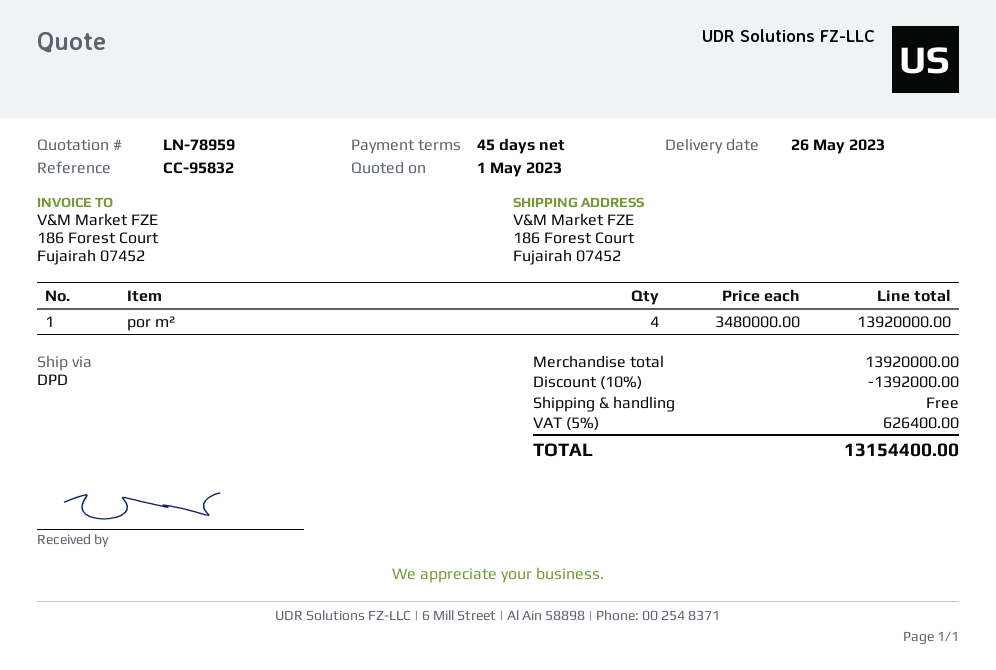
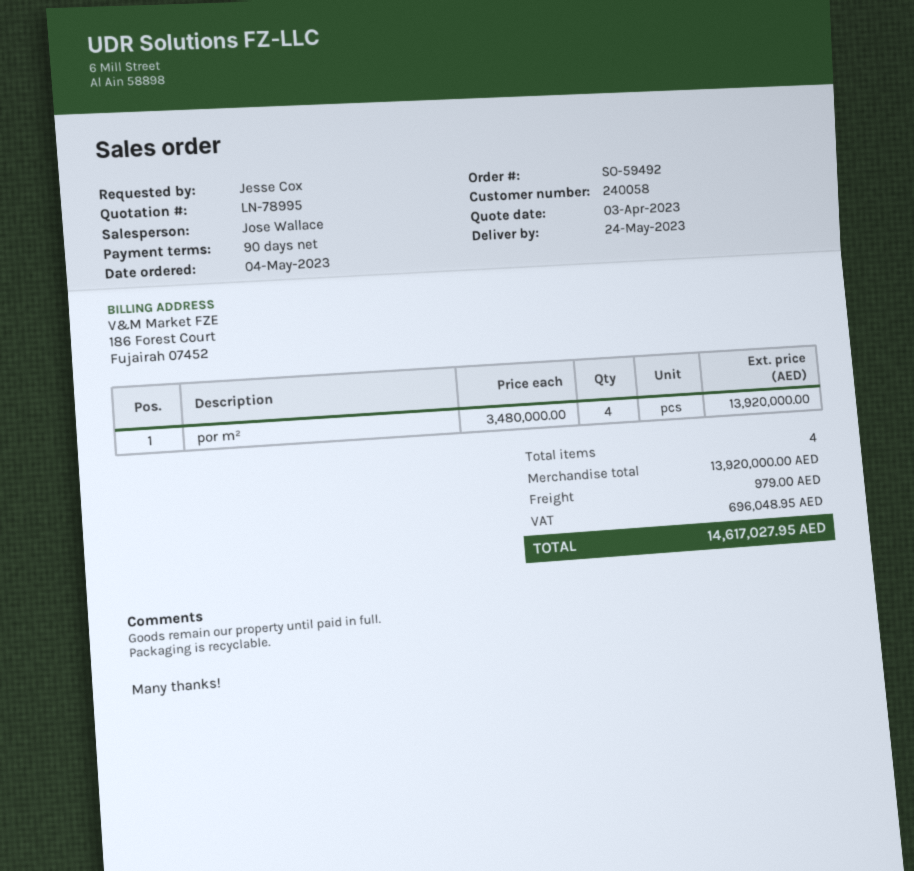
quote number: LN-78959 -> LN-78995
quote date: 2023-05-01 -> 2023-04-03
delivery date: 2023-05-26 -> 2023-05-24
payment terms: 45 days -> 90 days
discount: 10% = 1392000.00 -> none
shipping: 0.00 -> 979.00
tax: 626400.00 -> 696048.95
total: 13154400.00 -> 14617027.95

